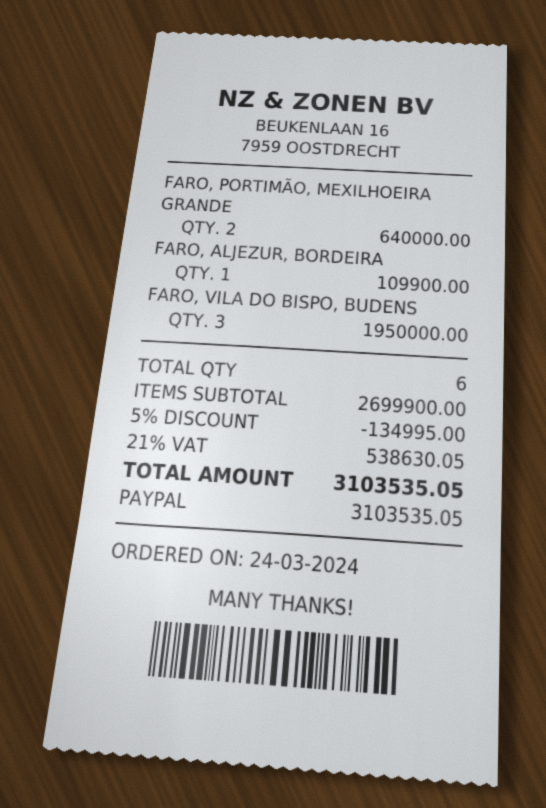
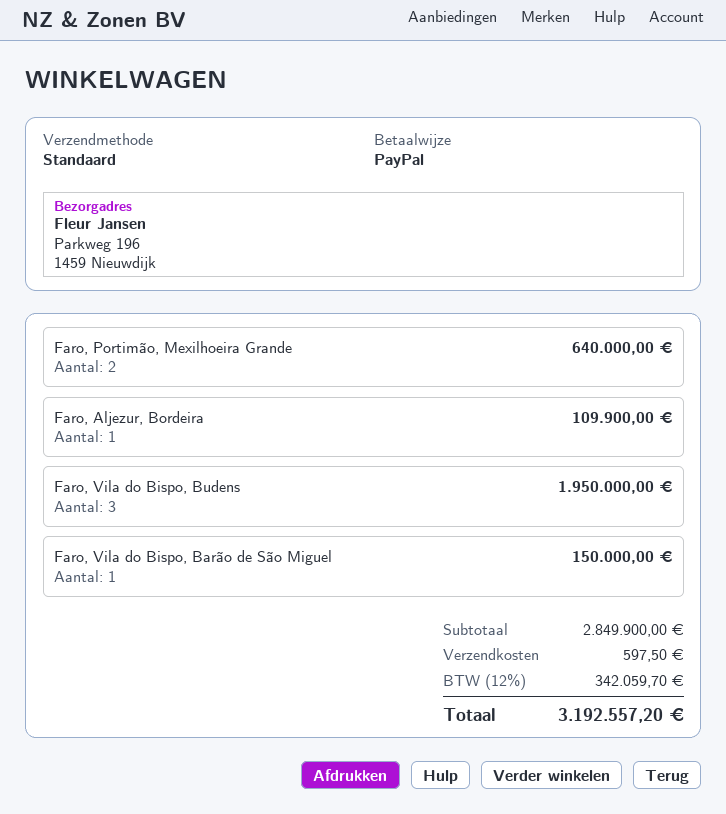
Faro, Vila do Bispo, Barão de São Miguel: none -> 1 for 150000.00
subtotal: 2699900.00 -> 2849900.00
discount: 5% = 134995.00 -> none
shipping: none -> 597.50
tax: 21% = 538630.05 -> 12% = 342059.70
total: 3103535.05 -> 3192557.20

